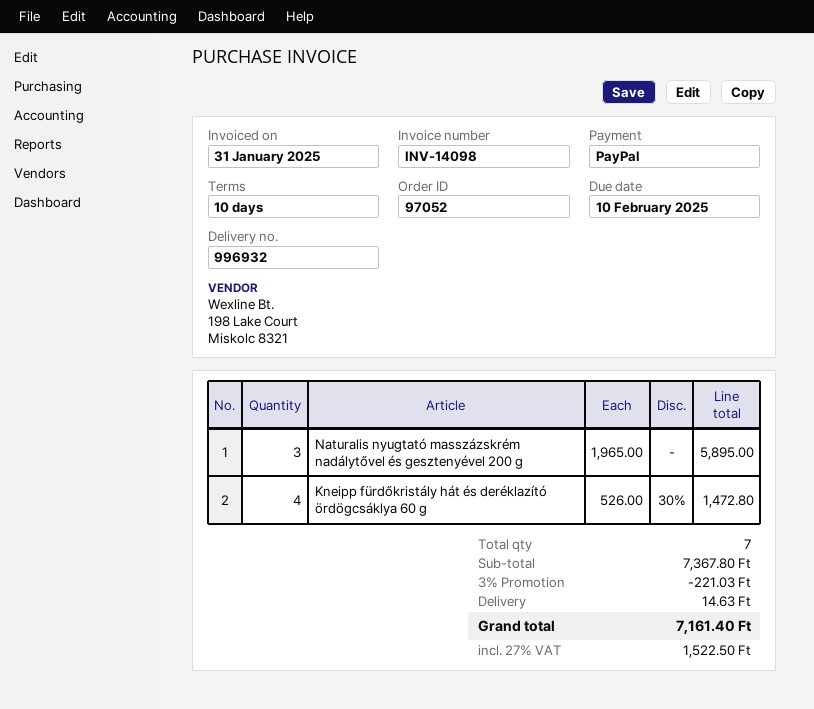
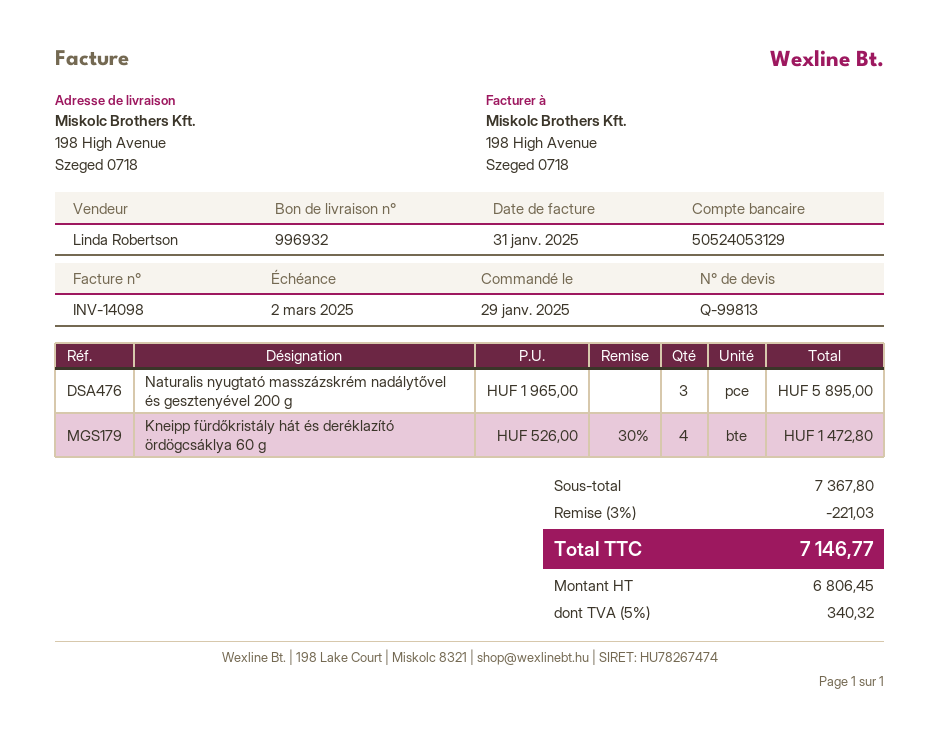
due date: 2025-02-10 -> 2025-03-02
shipping: 14.63 -> none
tax: 27% = 1522.50 -> 5% = 340.32
total: 7161.40 -> 7146.77

